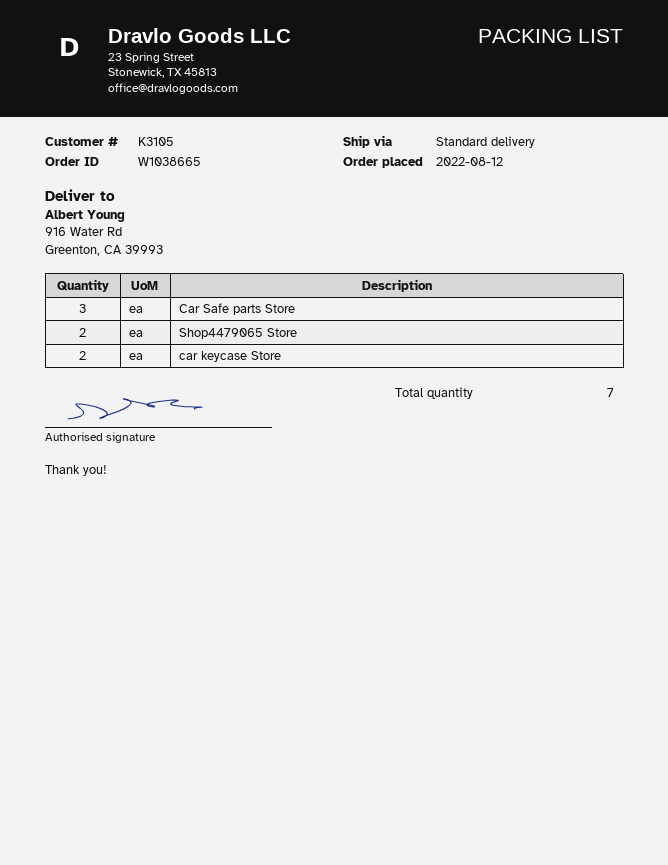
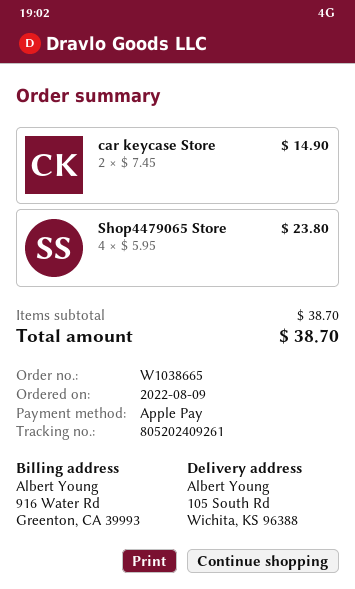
order date: 2022-08-12 -> 2022-08-09
ship to: 916 Water Rd, Greenton, CA 39993 -> 105 South Rd, Wichita, KS 96388
Car Safe parts Store: 3 -> none
Shop4479065 Store: 2 -> 4

